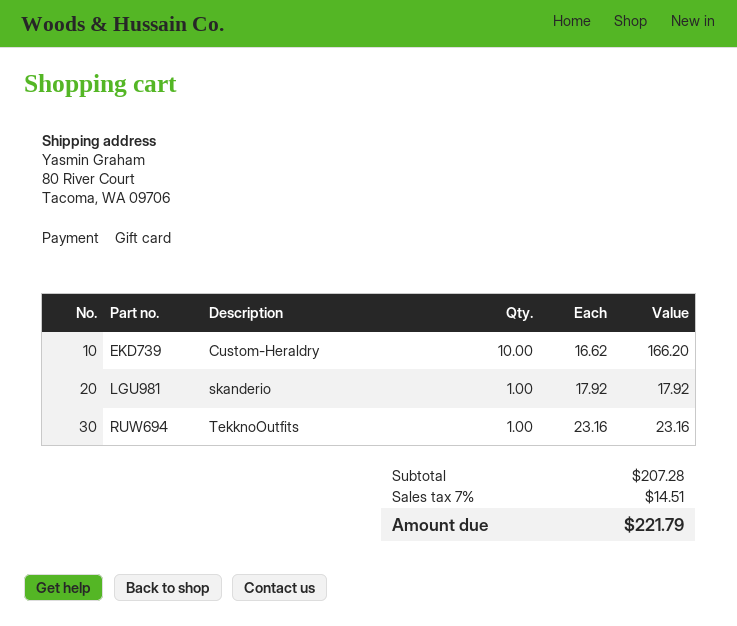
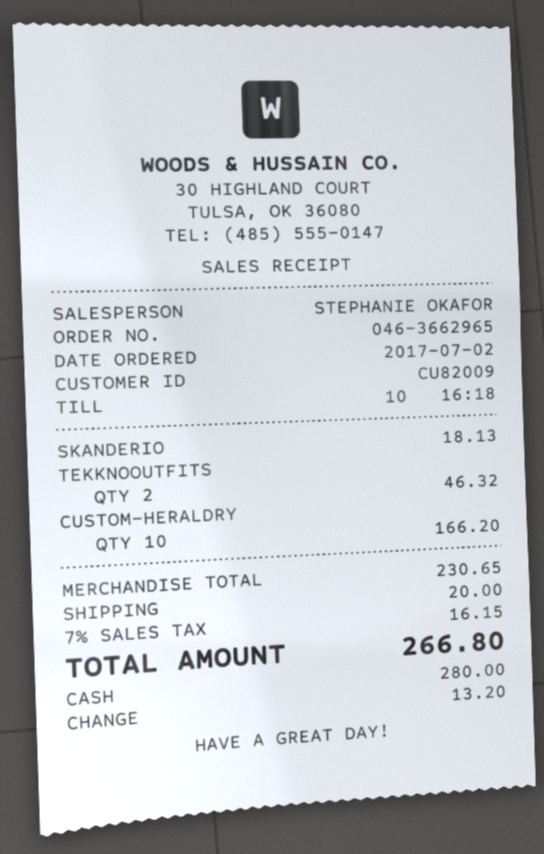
payment method: gift card -> cash
skanderio: 1 for 17.92 -> 1 for 18.13
TekknoOutfits: 1 for 23.16 -> 2 for 46.32
subtotal: 207.28 -> 230.65
shipping: none -> 20.00
tax: 7% = 14.51 -> 7% = 16.15
total: 221.79 -> 266.80

